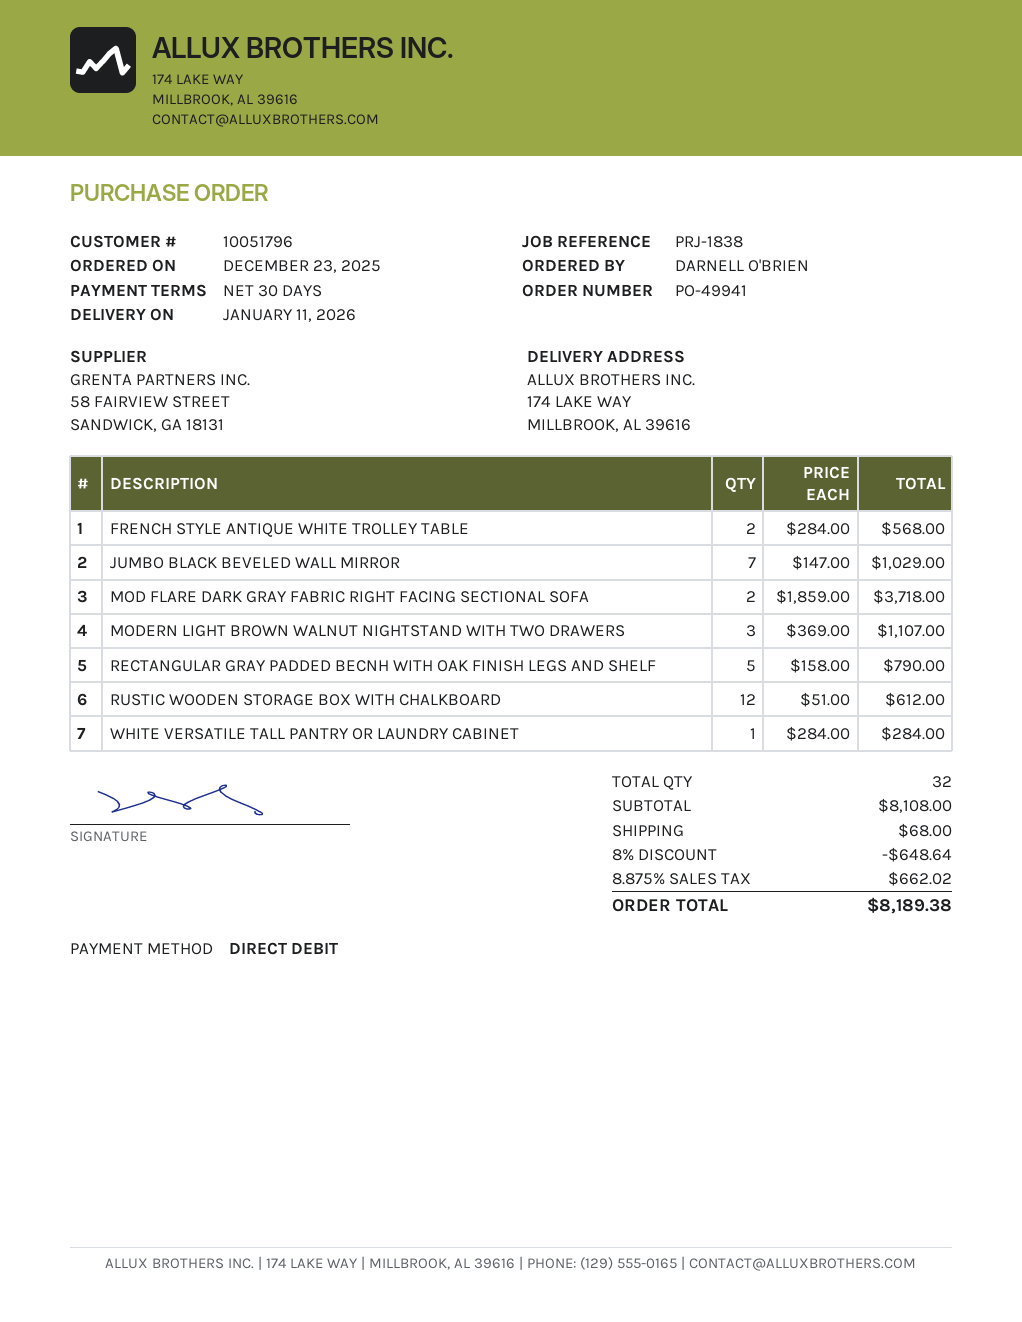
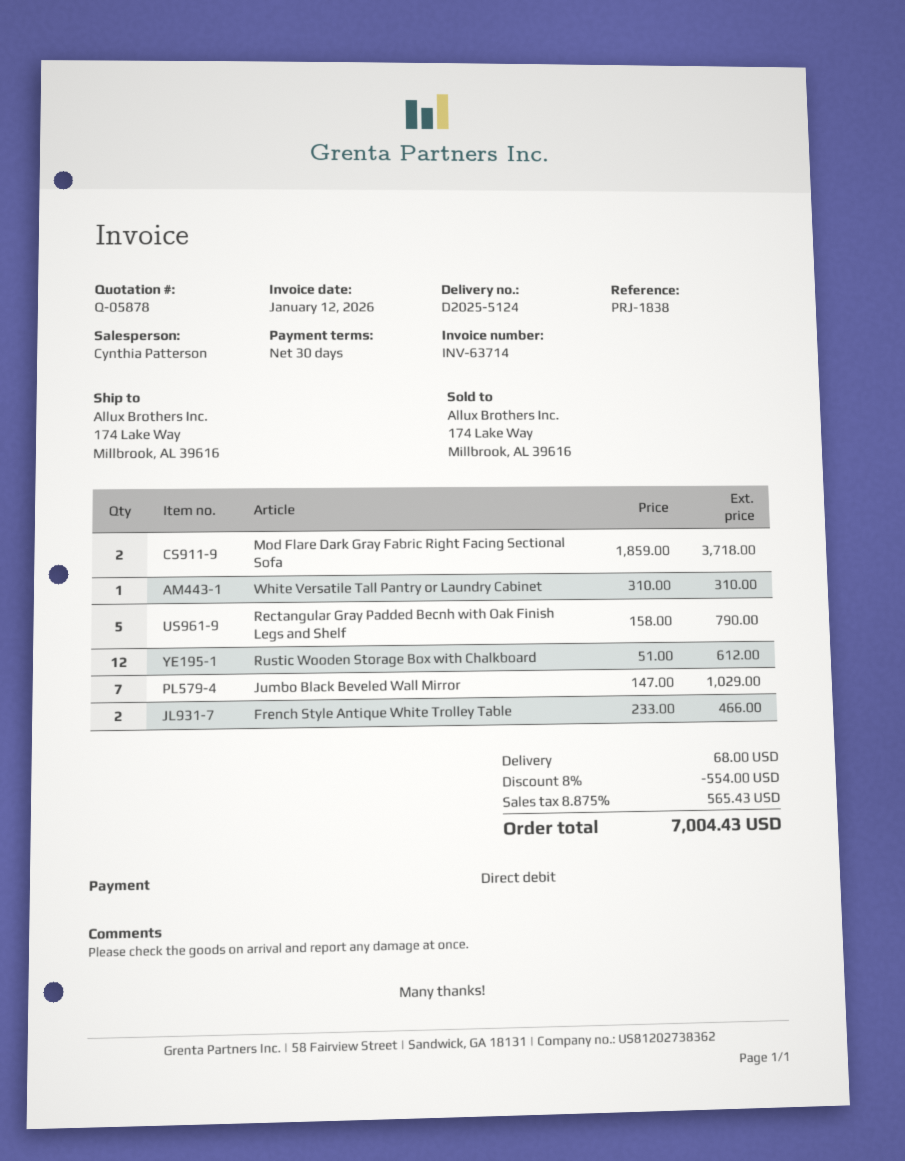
FRENCH STYLE ANTIQUE WHITE TROLLEY TABLE: 2 x 284.00 = 568.00 -> 2 x 233.00 = 466.00
MODERN LIGHT BROWN WALNUT NIGHTSTAND WITH TWO DRAWERS: 3 x 369.00 = 1107.00 -> none
WHITE VERSATILE TALL PANTRY OR LAUNDRY CABINET: 1 x 284.00 = 284.00 -> 1 x 310.00 = 310.00
discount: 8% = 648.64 -> 8% = 554.00
tax: 8.875% = 662.02 -> 8.875% = 565.43
total: 8189.38 -> 7004.43

